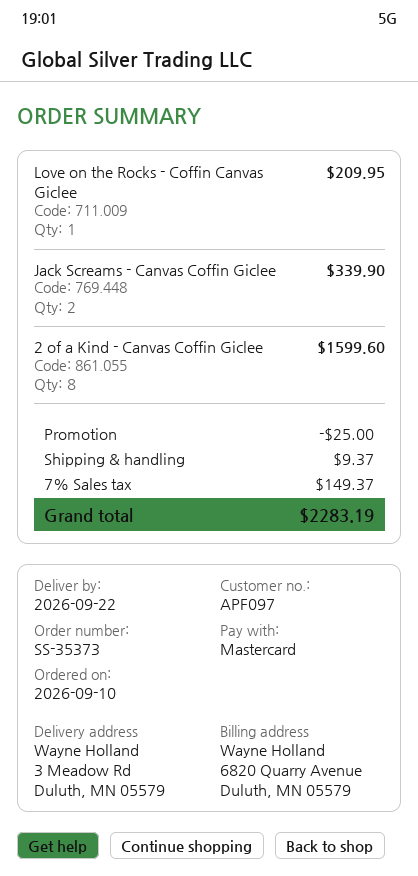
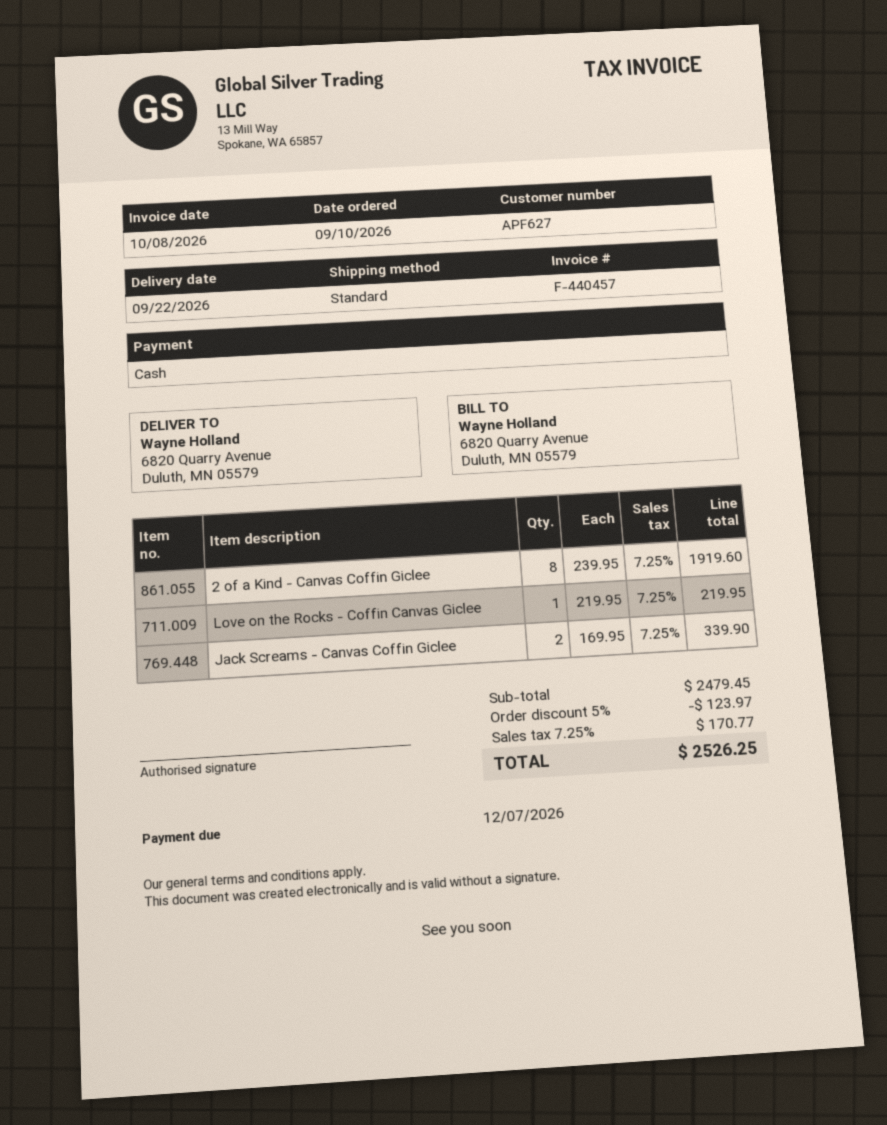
customer number: APF097 -> APF627
payment method: Mastercard -> cash
ship to: 3 Meadow Rd, Duluth, MN 05579 -> 6820 Quarry Avenue, Duluth, MN 05579
Love on the Rocks - Coffin Canvas Giclee: 1 for 209.95 -> 1 for 219.95
2 of a Kind - Canvas Coffin Giclee: 8 for 1599.60 -> 8 for 1919.60
discount: 25.00 -> 123.97
shipping: 9.37 -> none
tax: 7% = 149.37 -> 7.25% = 170.77
total: 2283.19 -> 2526.25

